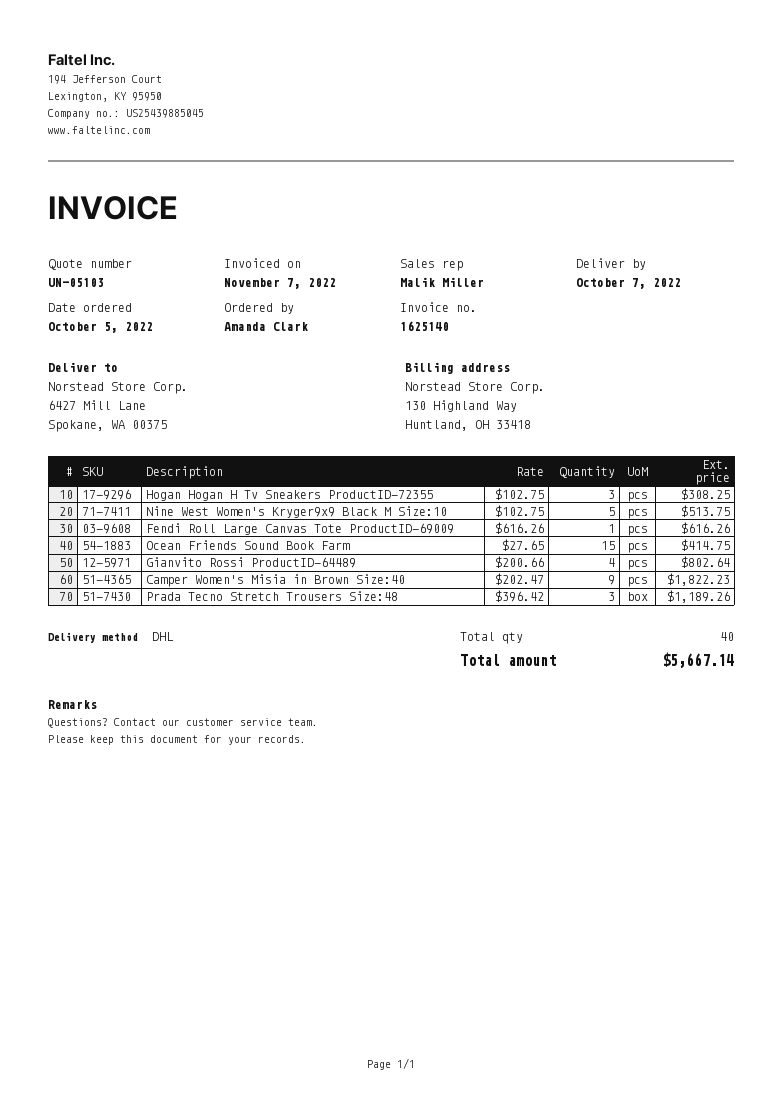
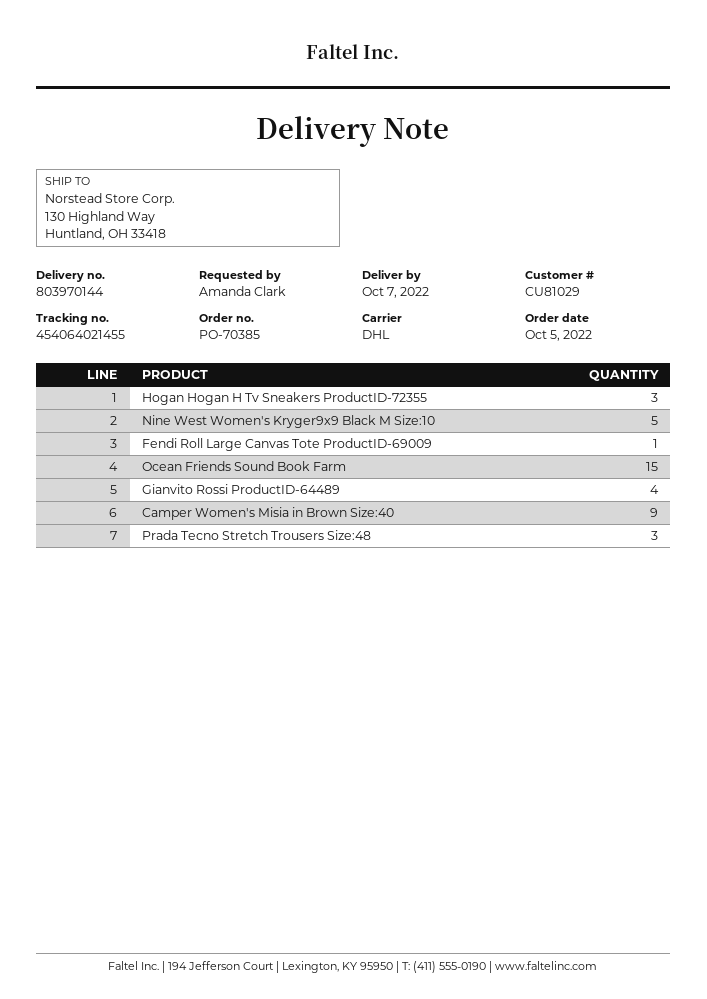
ship to: 6427 Mill Lane, Spokane, WA 00375 -> 130 Highland Way, Huntland, OH 33418

